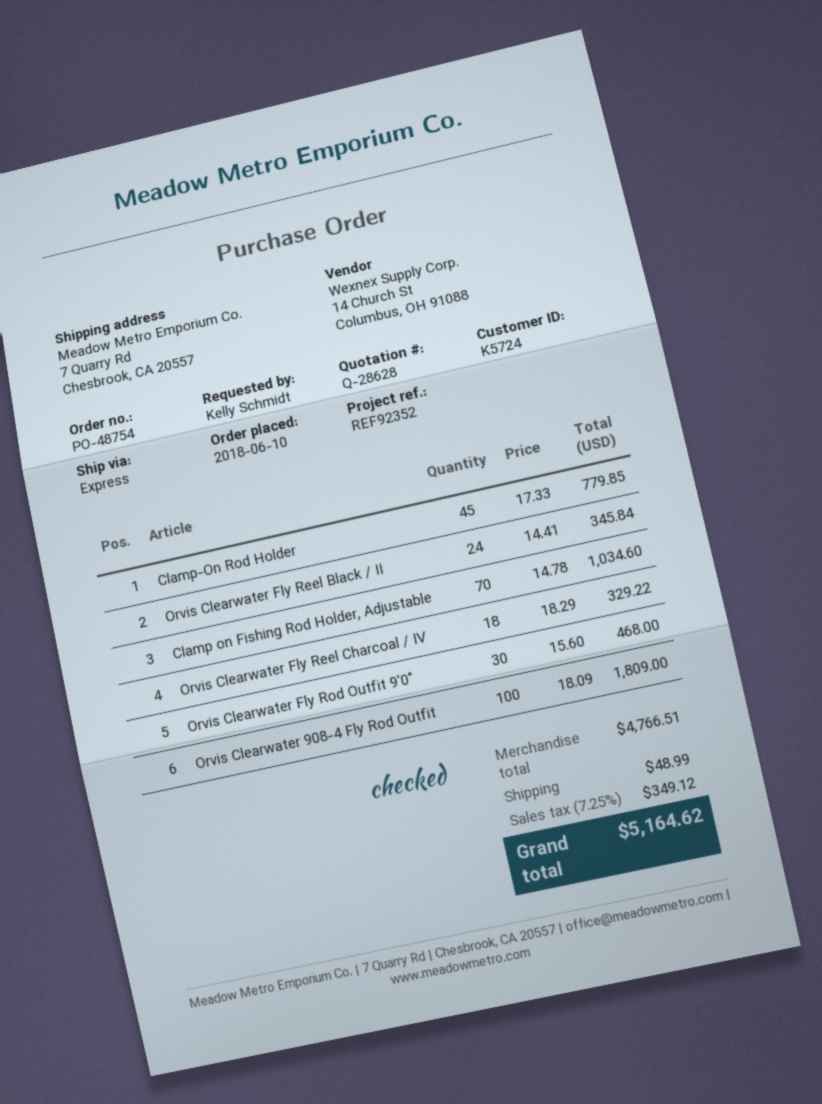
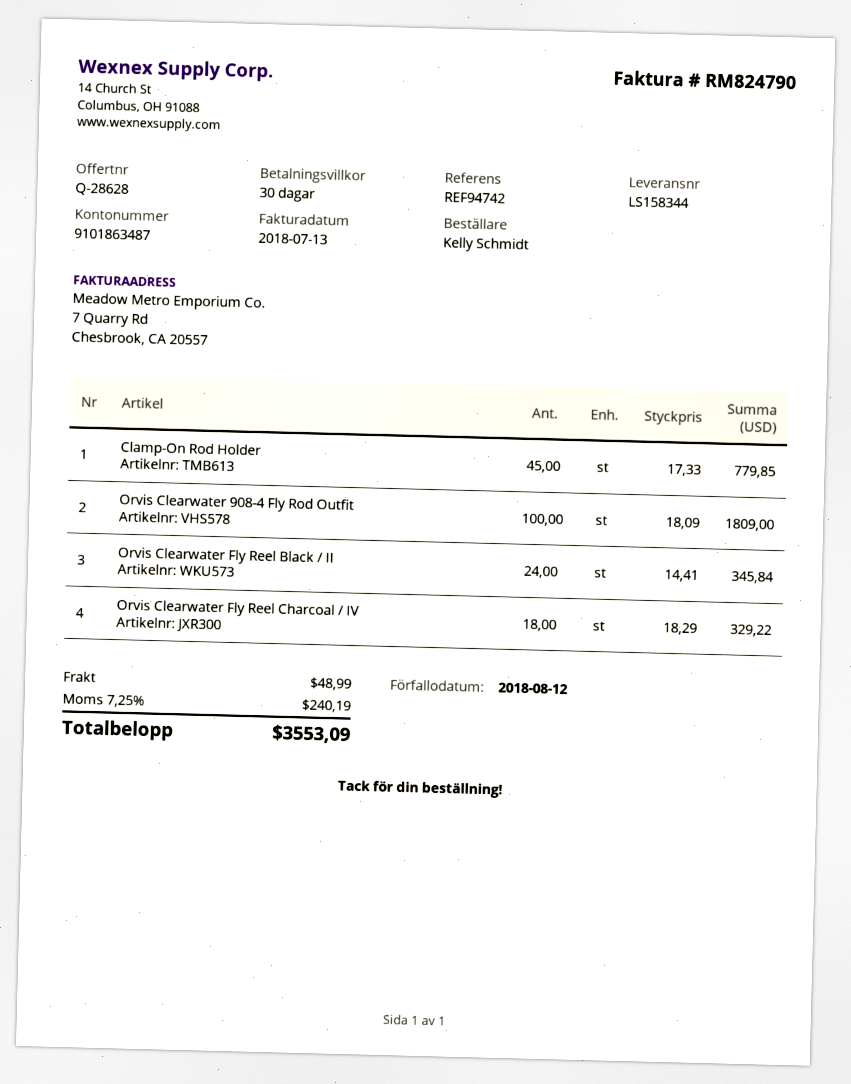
reference: REF92352 -> REF94742
Clamp on Fishing Rod Holder, Adjustable: 70 x 14.78 = 1034.60 -> none
Orvis Clearwater Fly Rod Outfit 9'0": 30 x 15.60 = 468.00 -> none
tax: 7.25% = 349.12 -> 7.25% = 240.19
total: 5164.62 -> 3553.09

